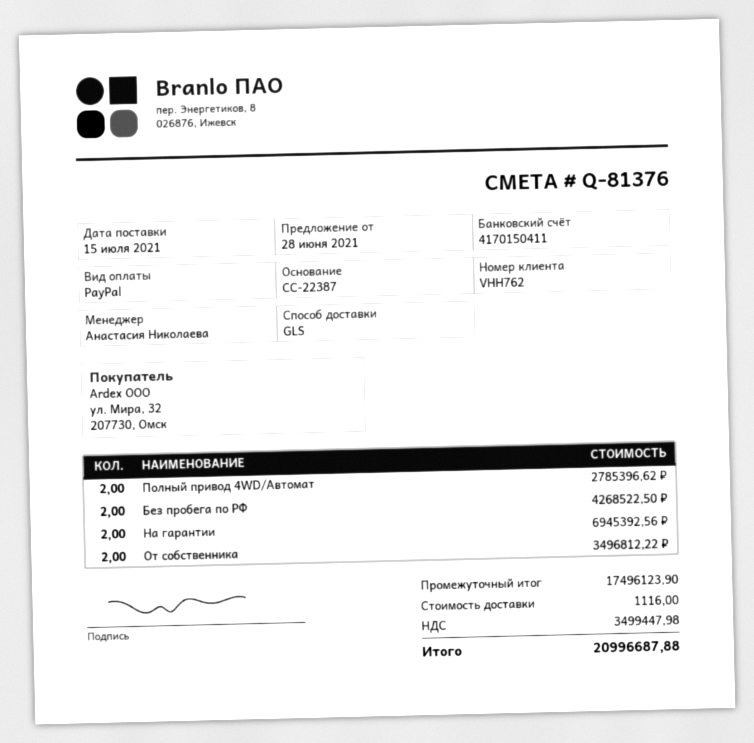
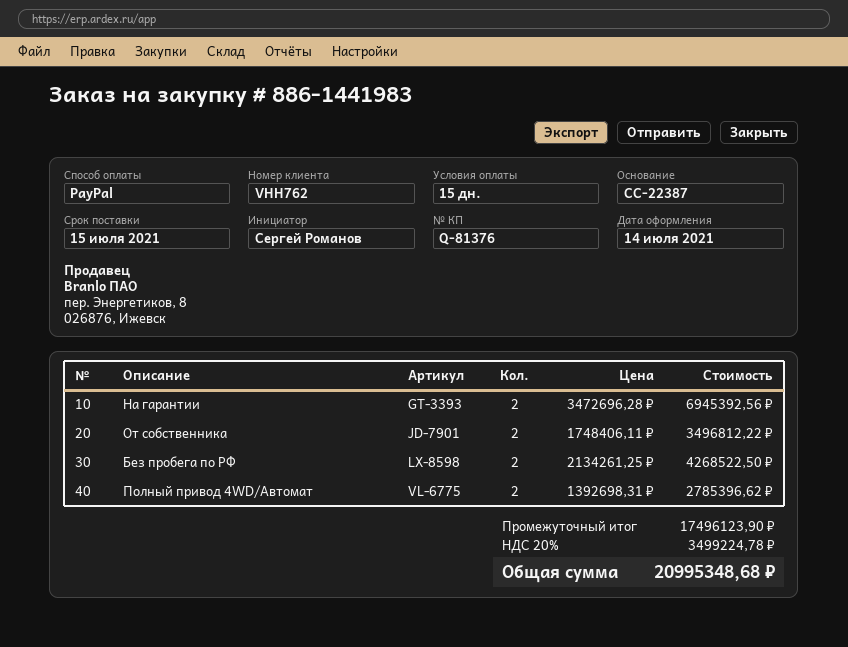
shipping: 1116.00 -> none
tax: 3499447.98 -> 3499224.78
total: 20996687.88 -> 20995348.68

